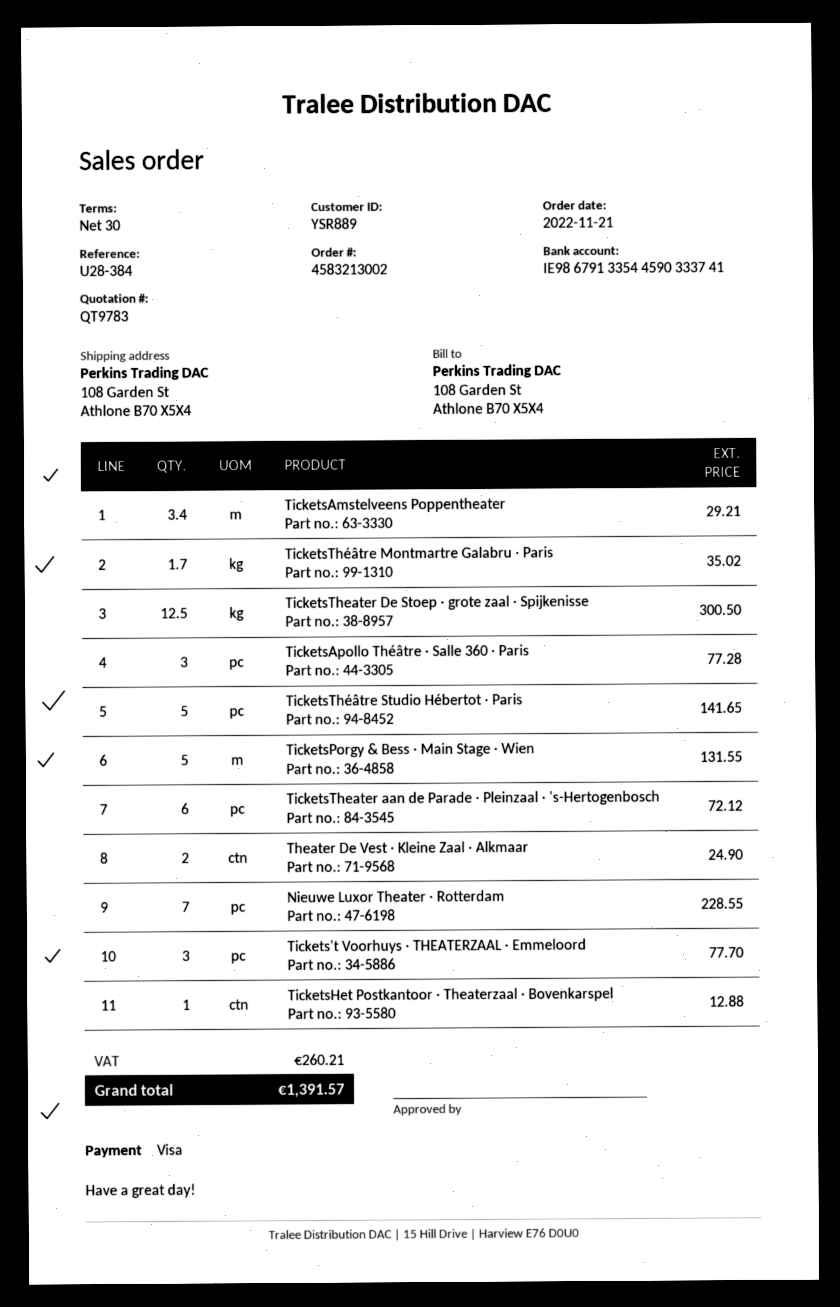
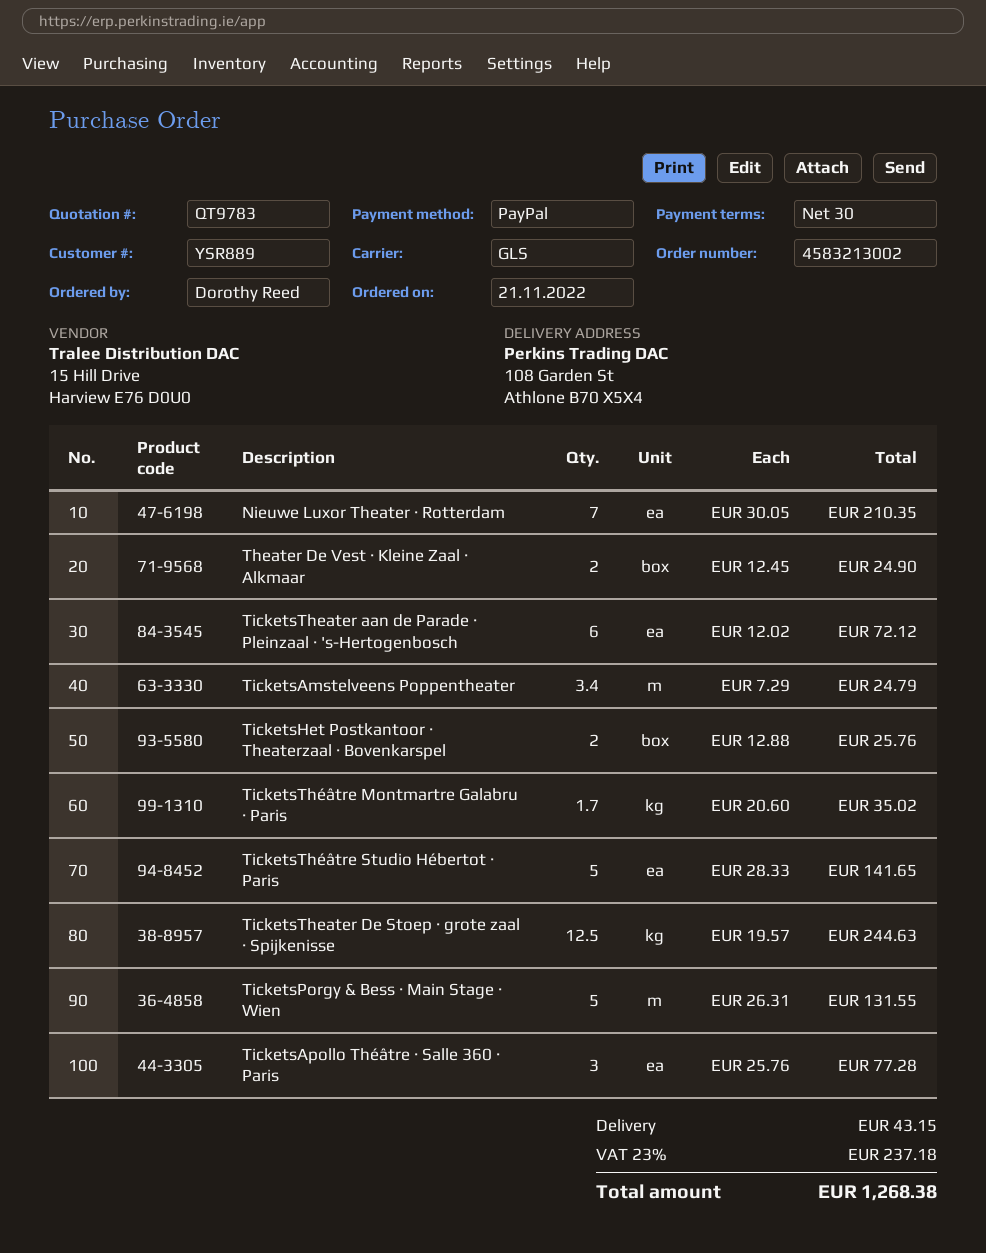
payment method: Visa -> PayPal
TicketsAmstelveens Poppentheater: 3.4 for 29.21 -> 3.4 for 24.79
TicketsTheater De Stoep · grote zaal · Spijkenisse: 12.5 for 300.50 -> 12.5 for 244.63
Nieuwe Luxor Theater · Rotterdam: 7 for 228.55 -> 7 for 210.35
Tickets't Voorhuys · THEATERZAAL · Emmeloord: 3 for 77.70 -> none
TicketsHet Postkantoor · Theaterzaal · Bovenkarspel: 1 for 12.88 -> 2 for 25.76
shipping: none -> 43.15
tax: 260.21 -> 237.18
total: 1391.57 -> 1268.38

